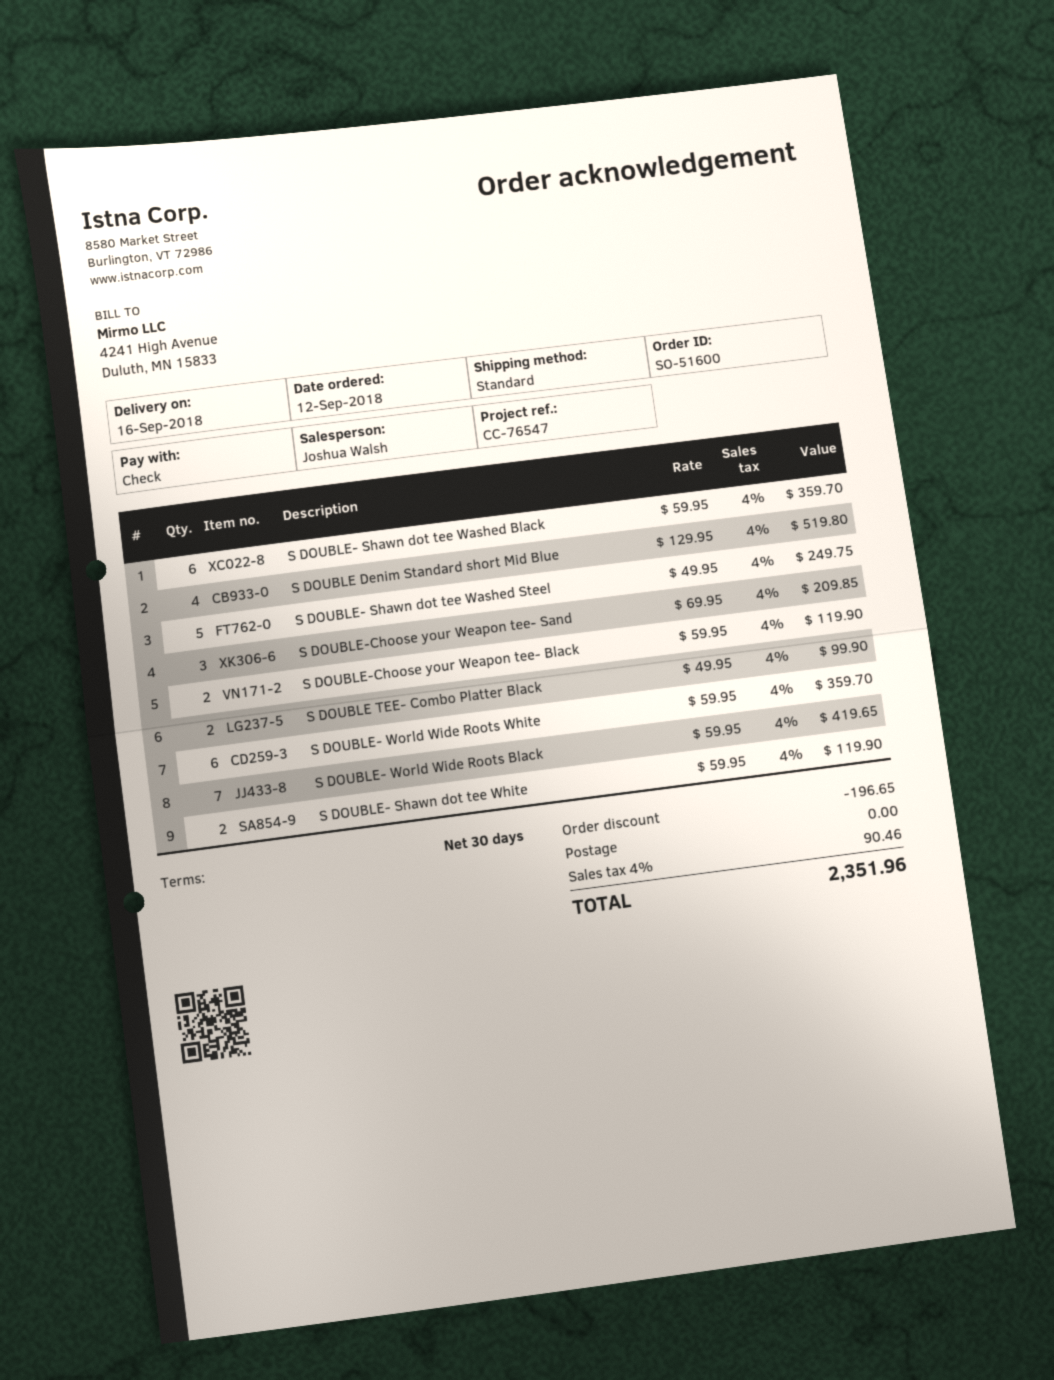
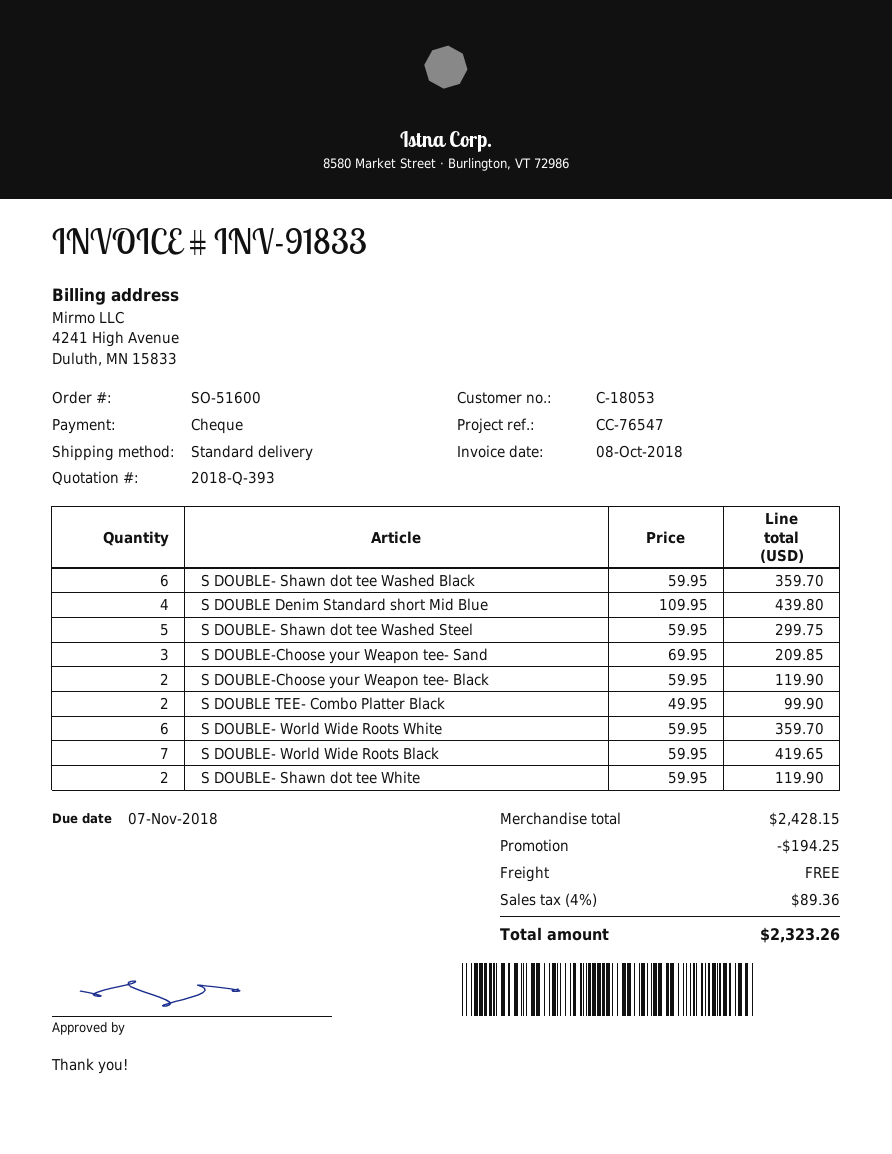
S DOUBLE Denim Standard short Mid Blue: 4 x 129.95 = 519.80 -> 4 x 109.95 = 439.80
S DOUBLE- Shawn dot tee Washed Steel: 5 x 49.95 = 249.75 -> 5 x 59.95 = 299.75
discount: 196.65 -> 194.25
tax: 4% = 90.46 -> 4% = 89.36
total: 2351.96 -> 2323.26

